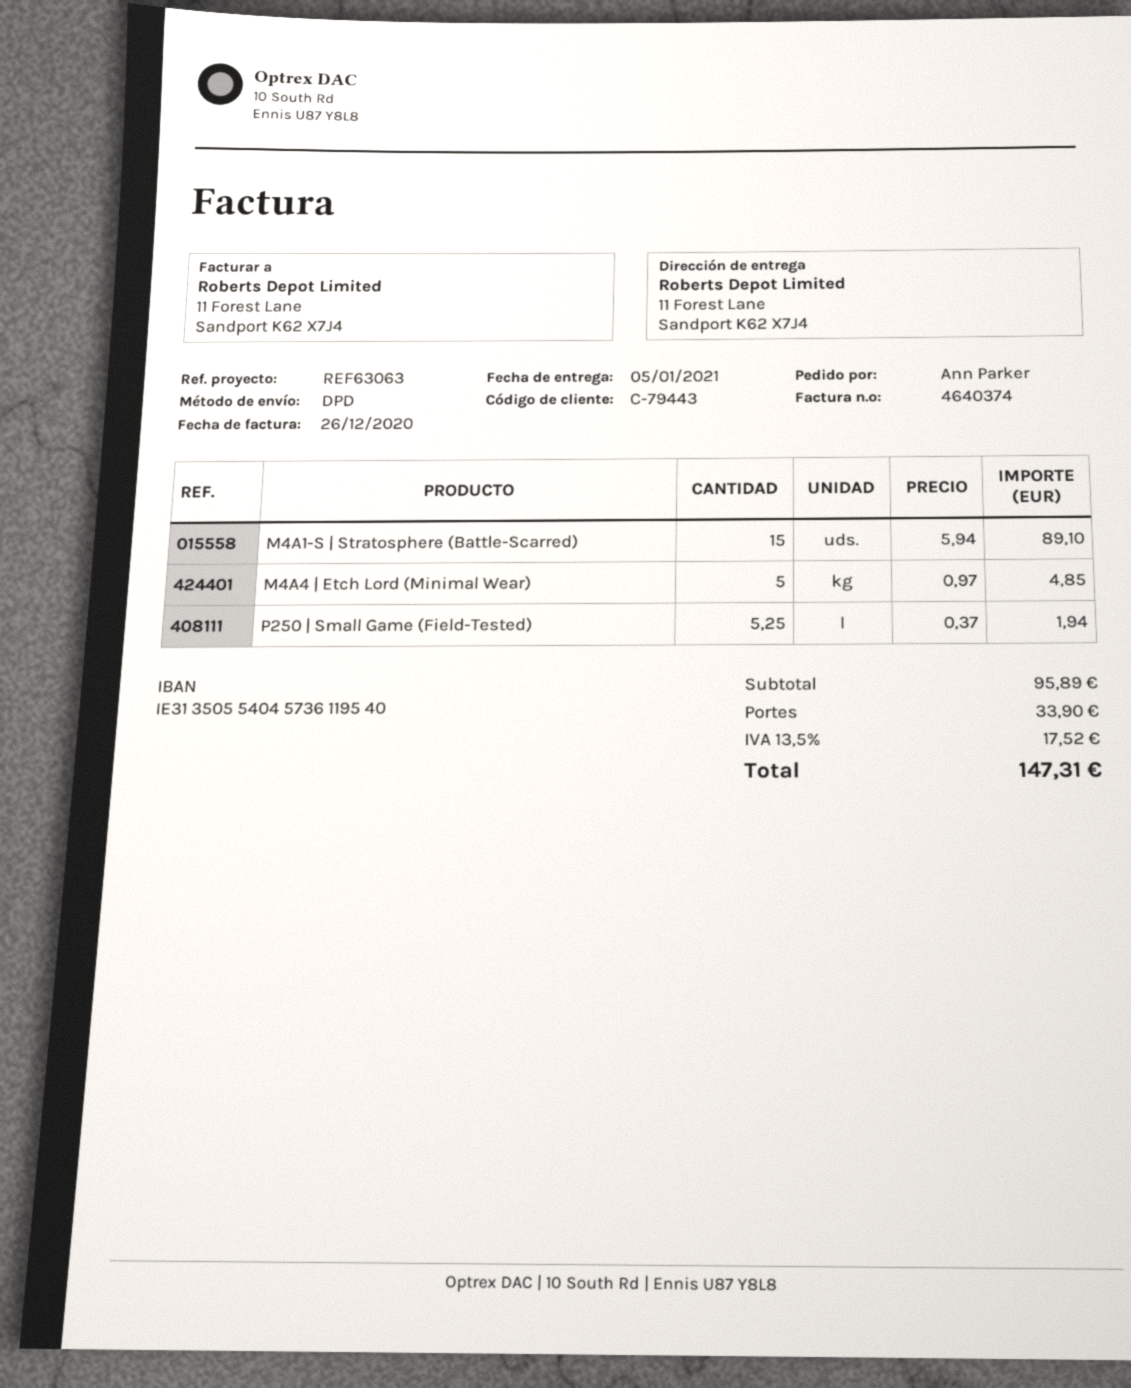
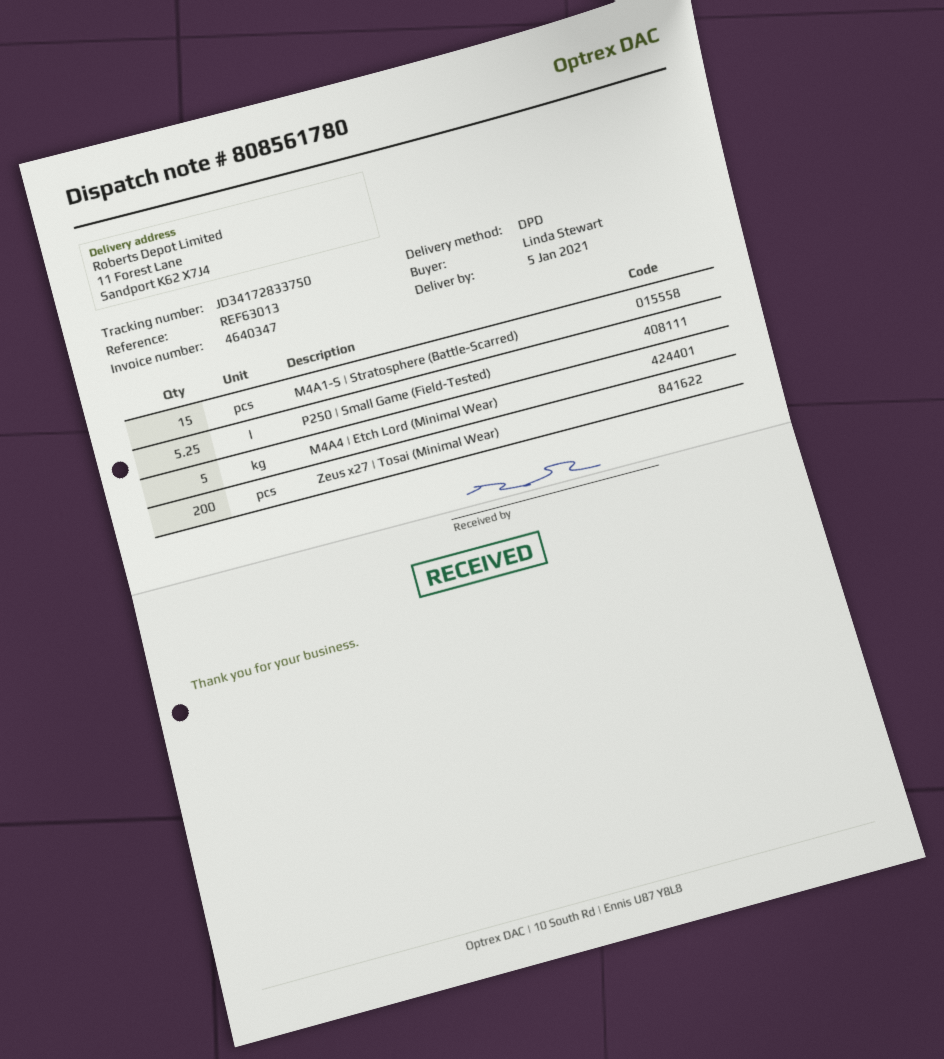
invoice number: 4640374 -> 4640347
reference: REF63063 -> REF63013
ordered by: Ann Parker -> Linda Stewart
Zeus x27 | Tosai (Minimal Wear): none -> 200

